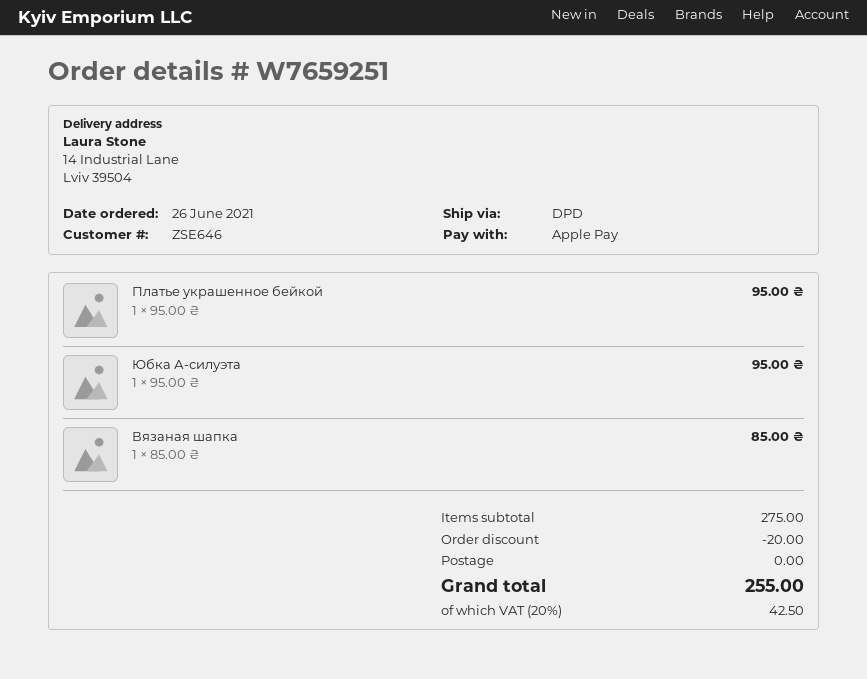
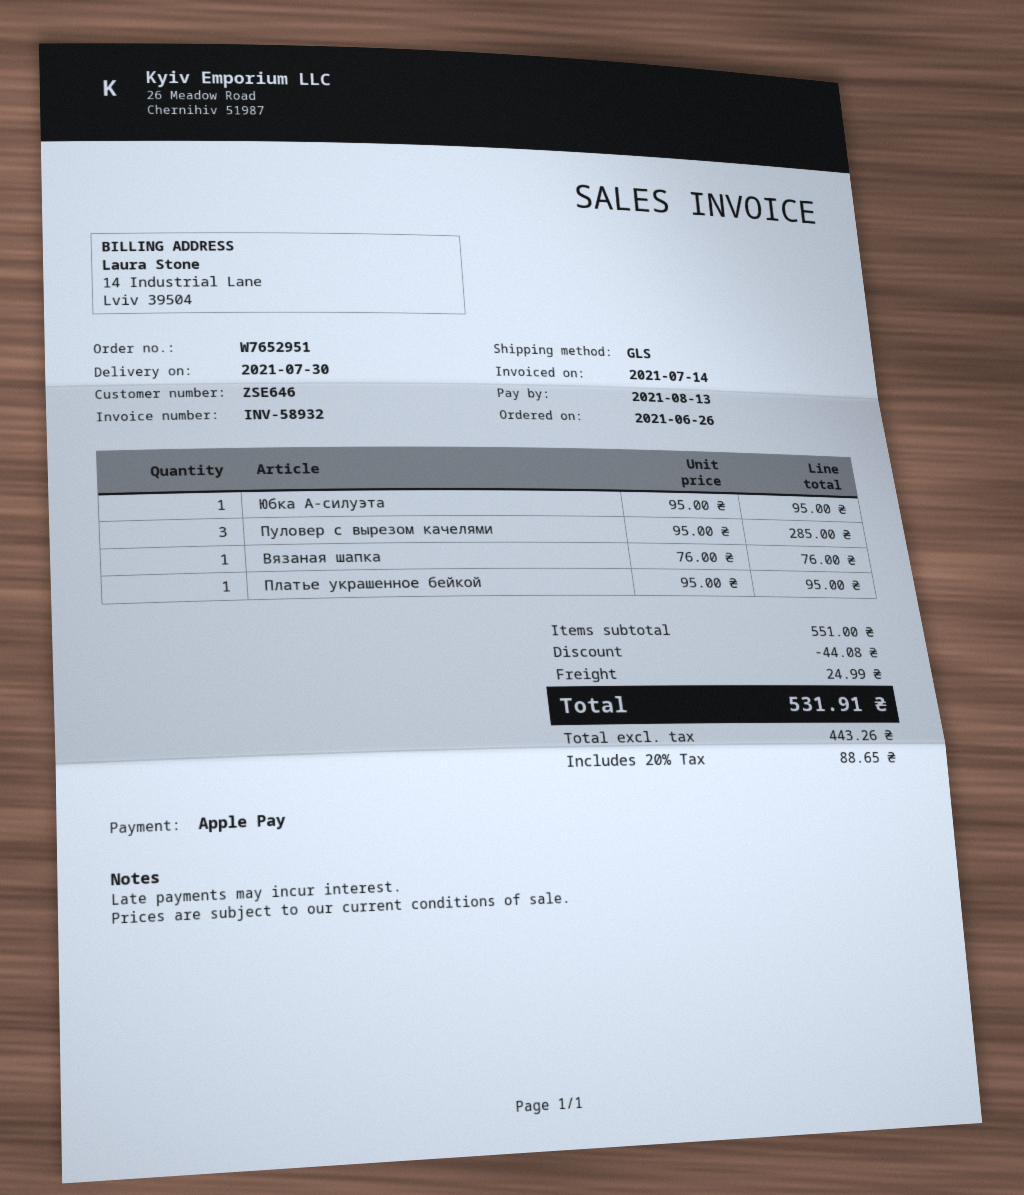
order number: W7659251 -> W7652951
shipping method: DPD -> GLS
Вязаная шапка: 1 x 85.00 = 85.00 -> 1 x 76.00 = 76.00
Пуловер с вырезом качелями: none -> 3 x 95.00 = 285.00
subtotal: 275.00 -> 551.00
discount: 20.00 -> 44.08
shipping: 0.00 -> 24.99
tax: 20% = 42.50 -> 20% = 88.65
total: 255.00 -> 531.91

